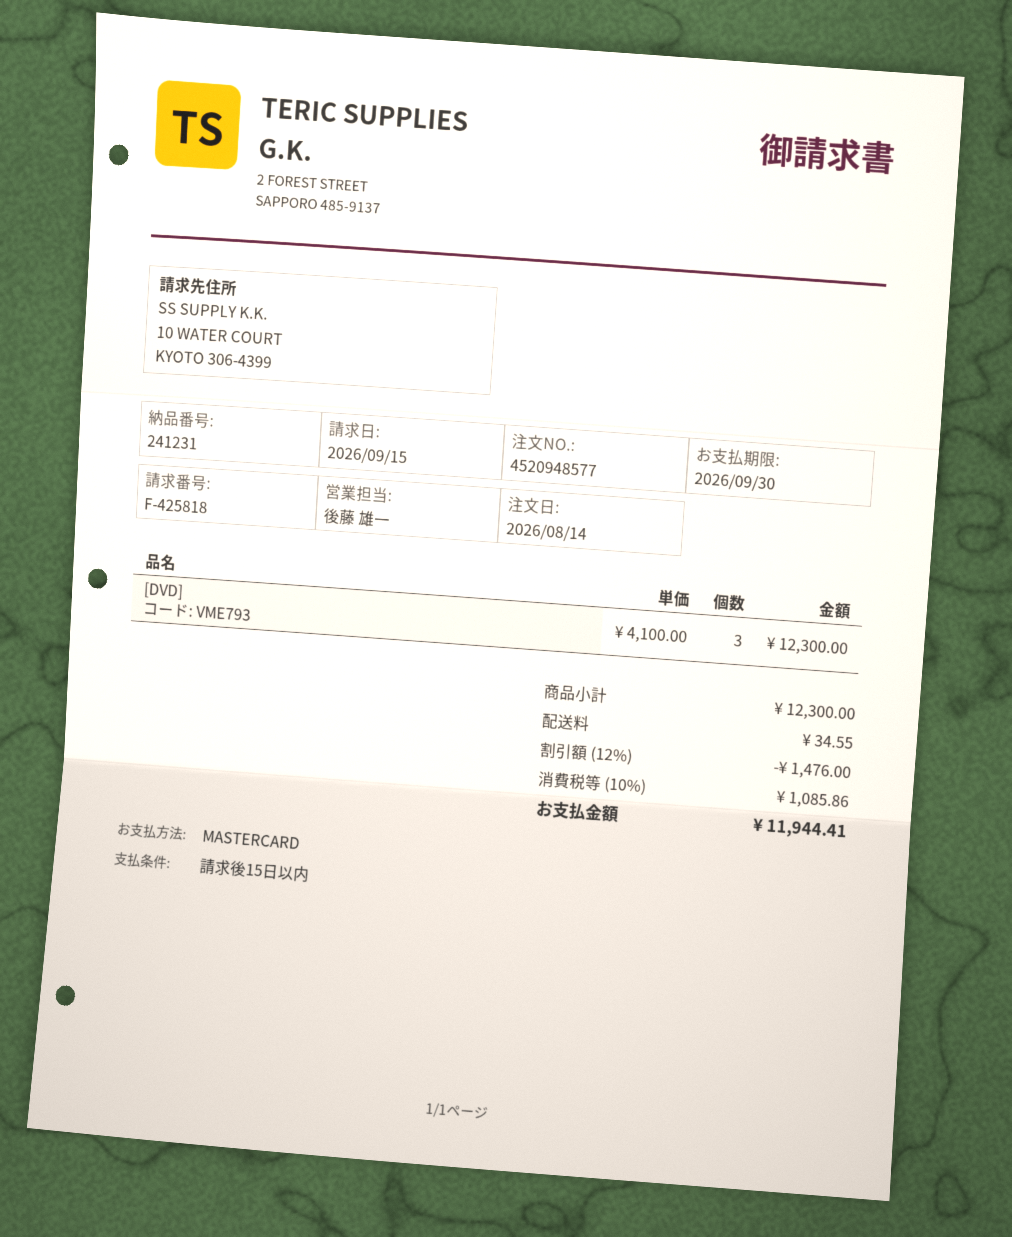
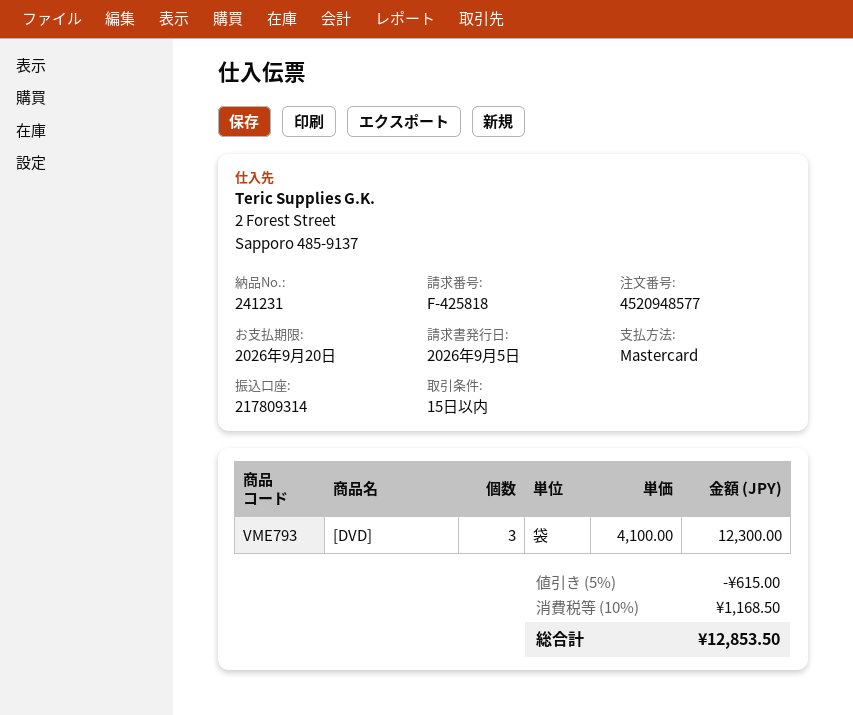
invoice date: 2026-09-15 -> 2026-09-05
due date: 2026-09-30 -> 2026-09-20
discount: 12% = 1476.00 -> 5% = 615.00
shipping: 34.55 -> none
tax: 10% = 1085.86 -> 10% = 1168.50
total: 11944.41 -> 12853.50

